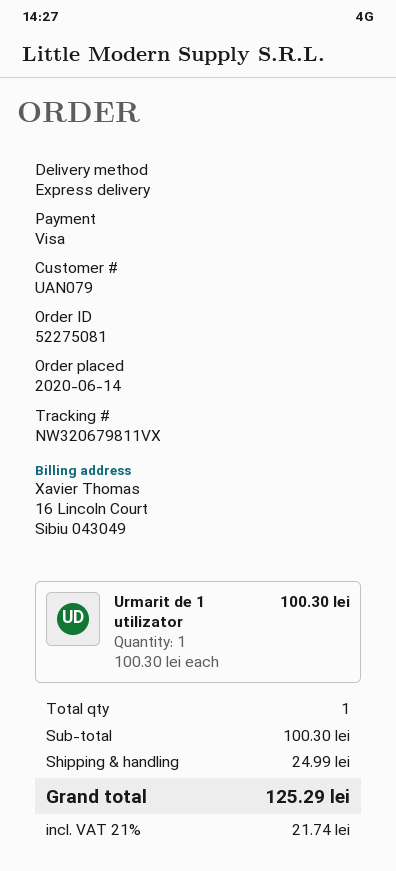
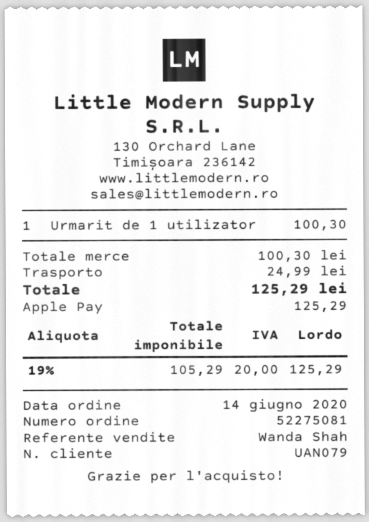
payment method: Visa -> Apple Pay
tax: 21% = 21.74 -> 19% = 20.00

